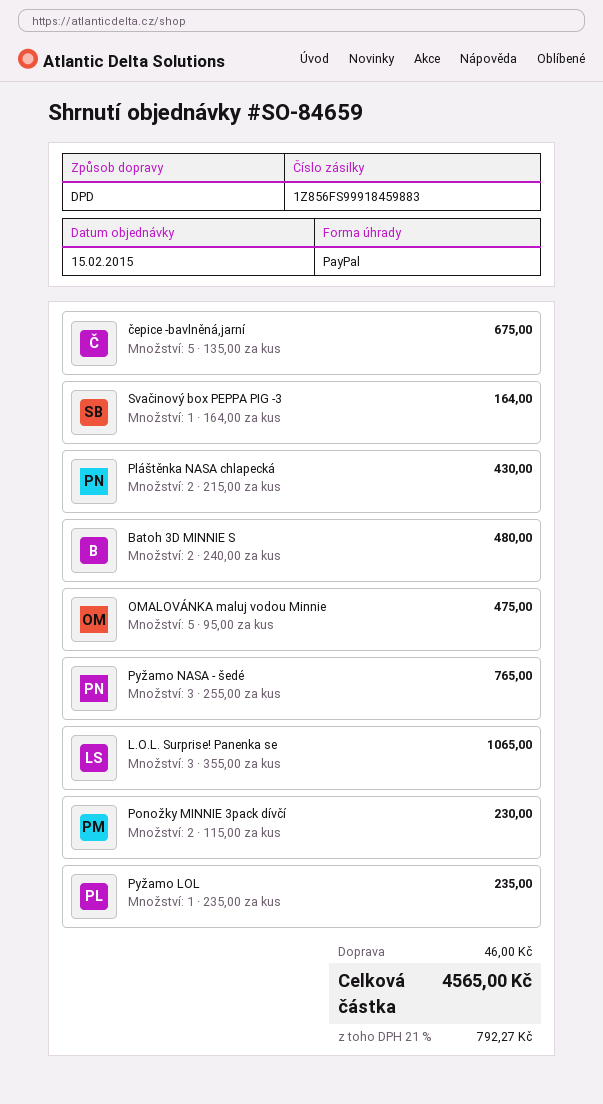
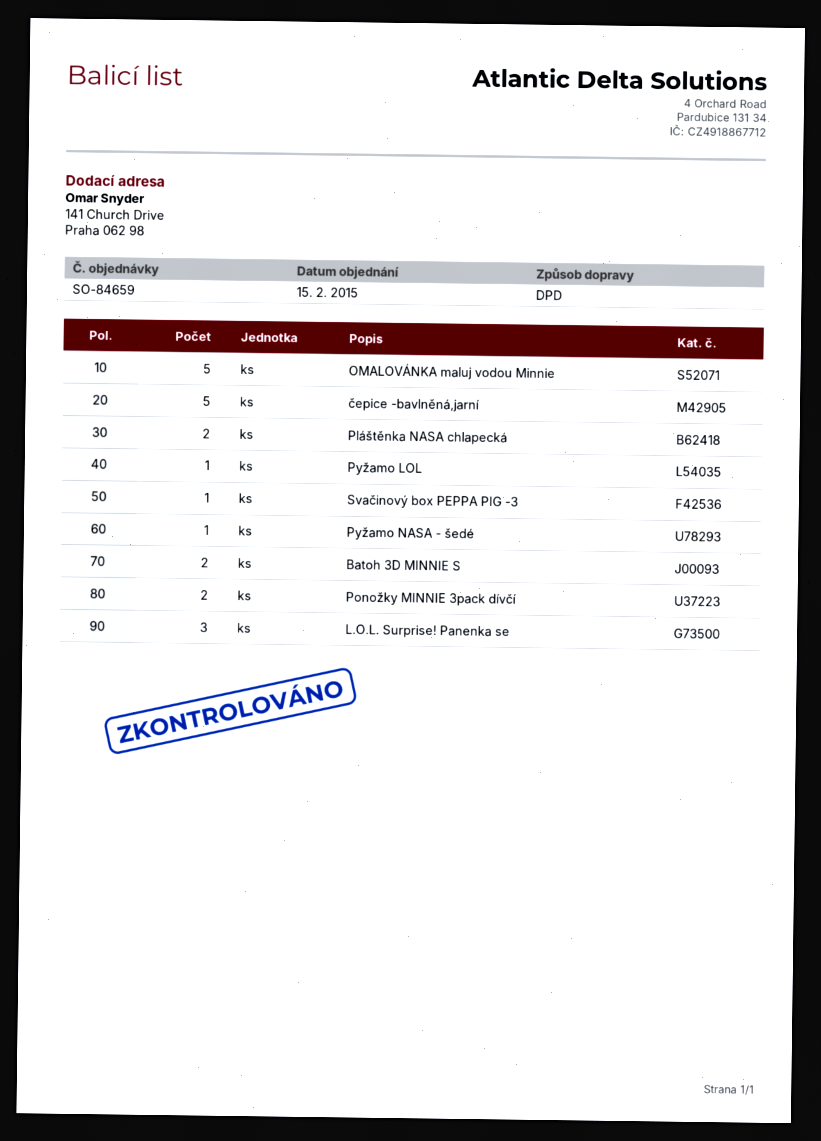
Pyžamo NASA - šedé: 3 -> 1

